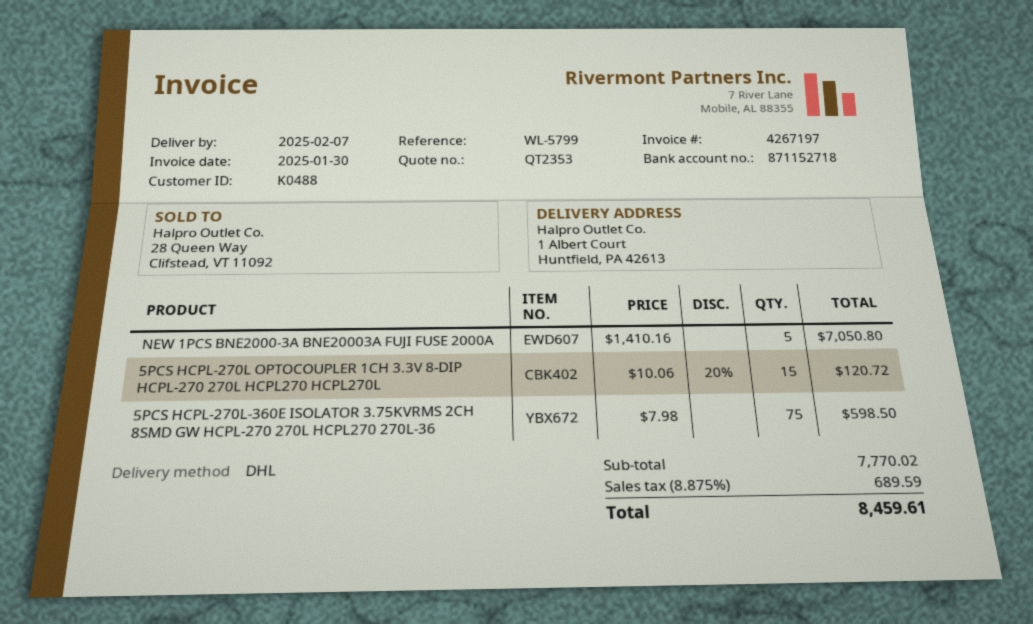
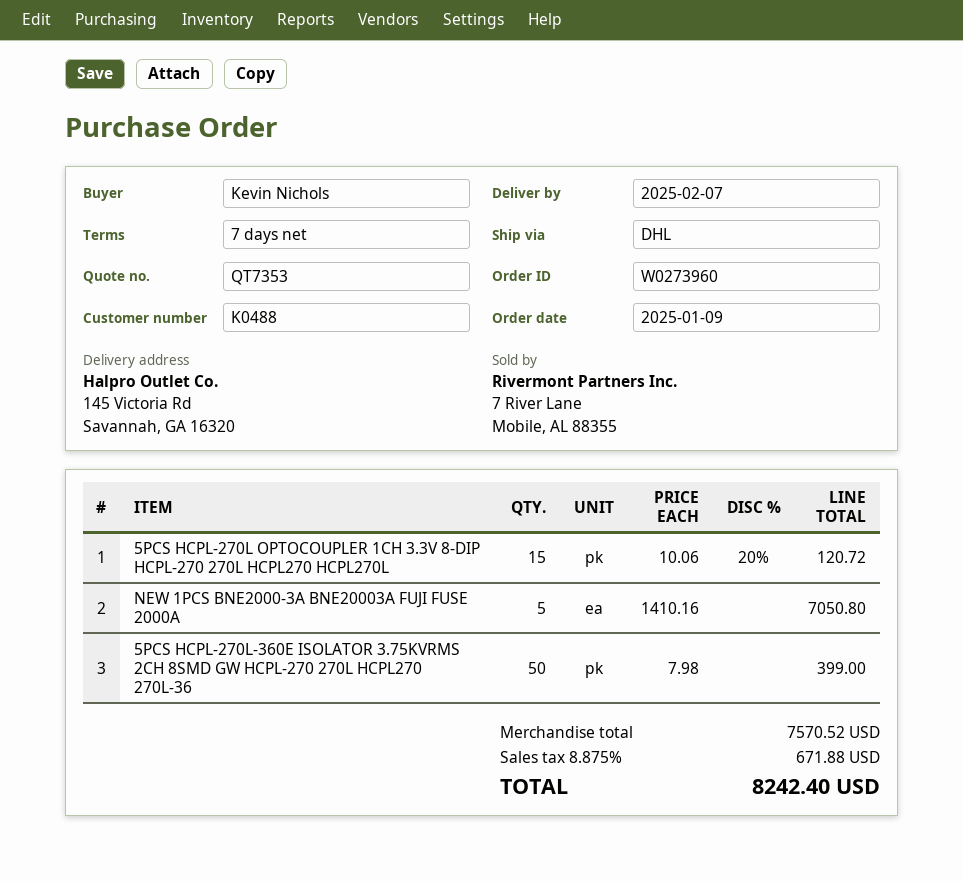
quote number: QT2353 -> QT7353
ship to: 1 Albert Court, Huntfield, PA 42613 -> 145 Victoria Rd, Savannah, GA 16320
5PCS HCPL-270L-360E ISOLATOR 3.75KVRMS 2CH 8SMD GW HCPL-270 270L HCPL270 270L-36: 75 x 7.98 = 598.50 -> 50 x 7.98 = 399.00
subtotal: 7770.02 -> 7570.52
tax: 8.875% = 689.59 -> 8.875% = 671.88
total: 8459.61 -> 8242.40

